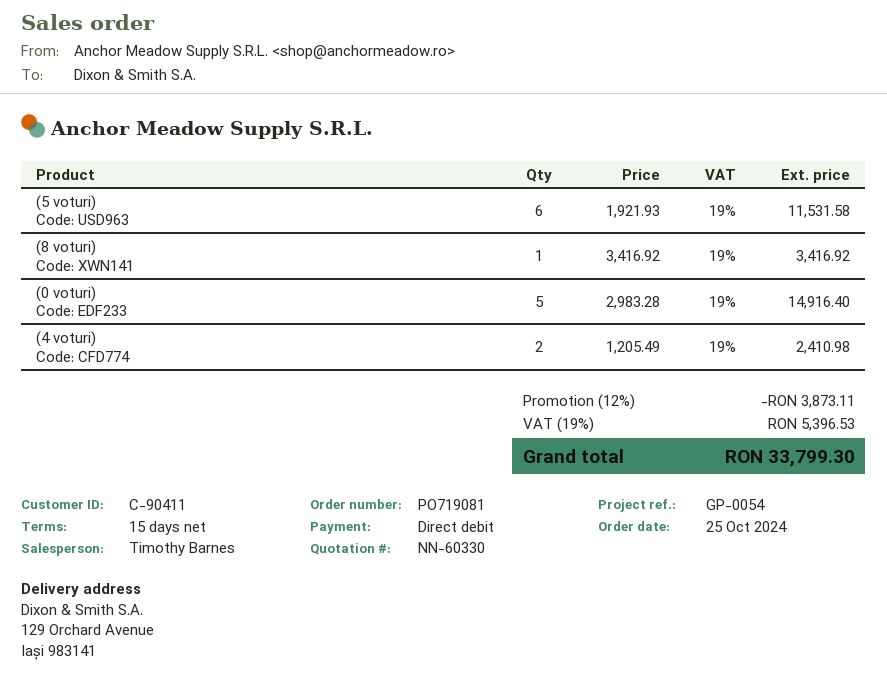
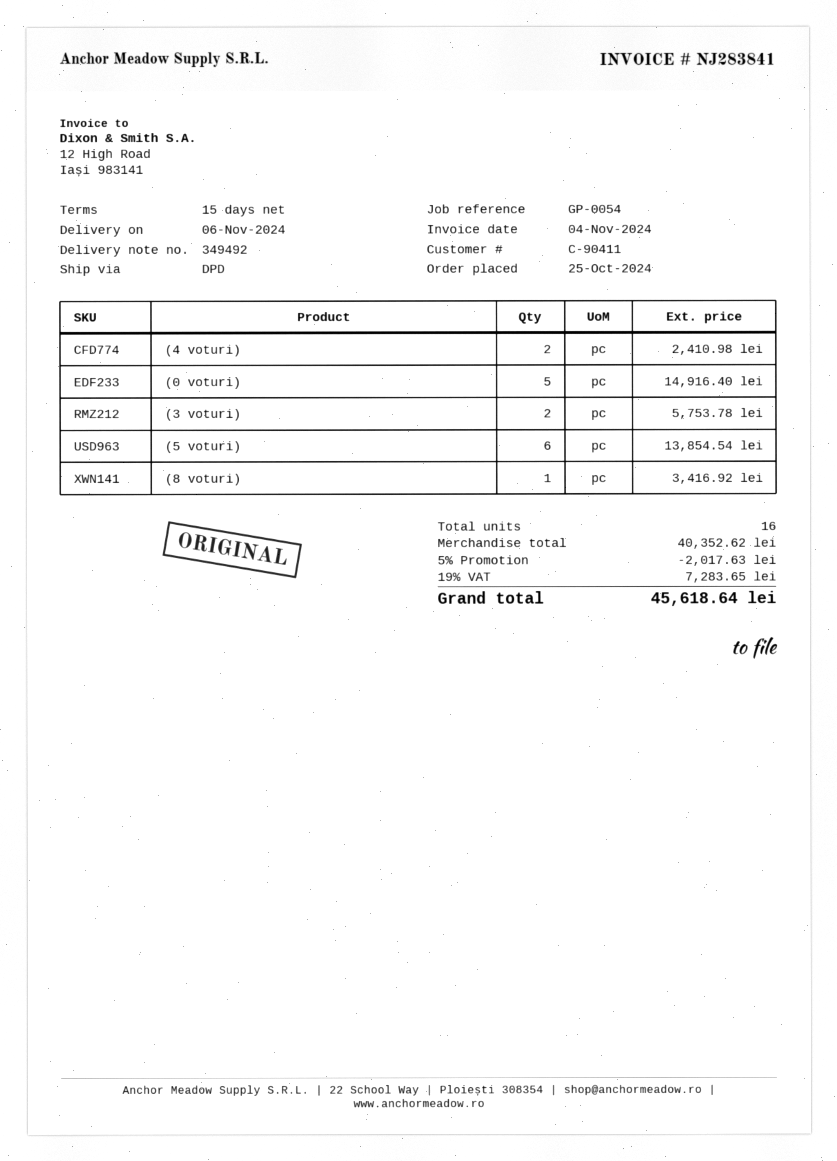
(5 voturi): 6 for 11531.58 -> 6 for 13854.54
(3 voturi): none -> 2 for 5753.78
discount: 12% = 3873.11 -> 5% = 2017.63
tax: 19% = 5396.53 -> 19% = 7283.65
total: 33799.30 -> 45618.64

